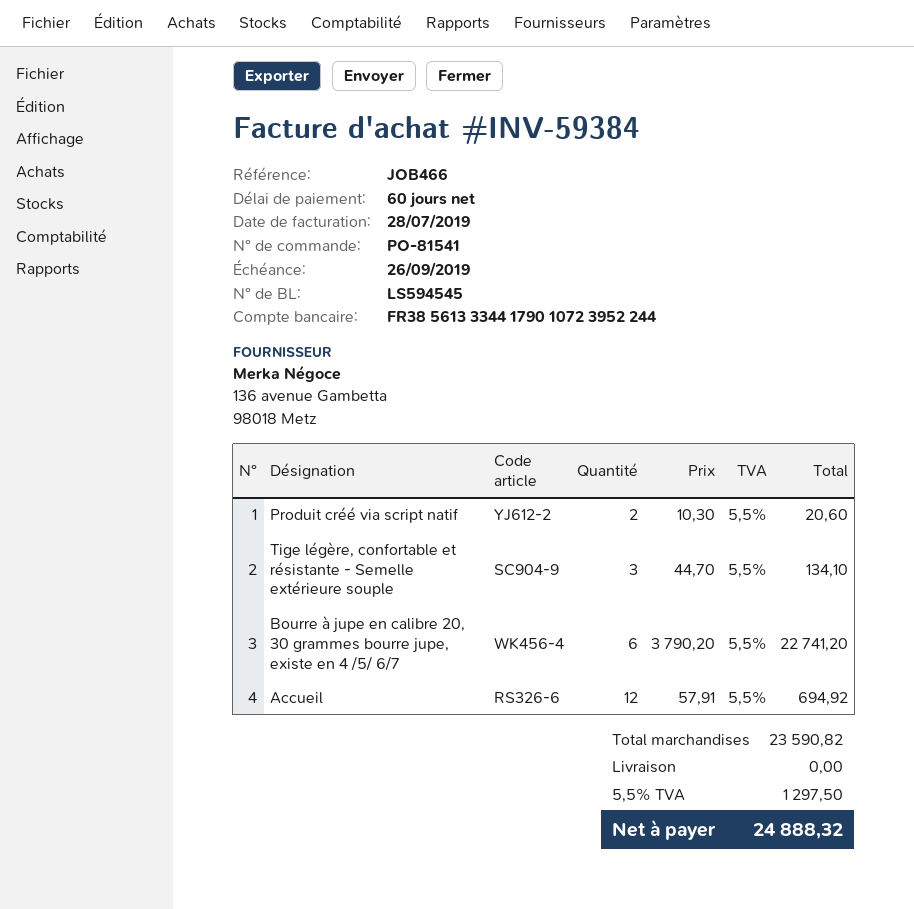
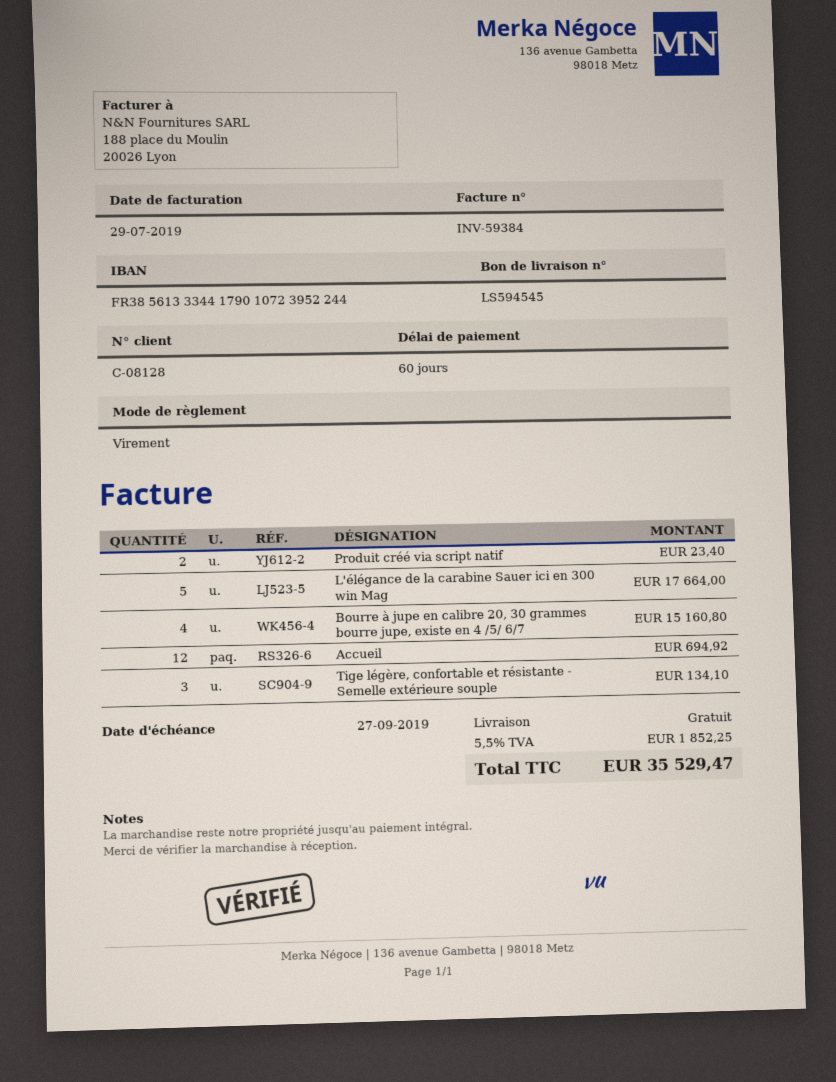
invoice date: 2019-07-28 -> 2019-07-29
due date: 2019-09-26 -> 2019-09-27
Produit créé via script natif: 2 for 20.60 -> 2 for 23.40
Bourre à jupe en calibre 20, 30 grammes bourre jupe, existe en 4 /5/ 6/7: 6 for 22741.20 -> 4 for 15160.80
L'élégance de la carabine Sauer ici en 300 win Mag: none -> 5 for 17664.00
tax: 5.5% = 1297.50 -> 5.5% = 1852.25
total: 24888.32 -> 35529.47

